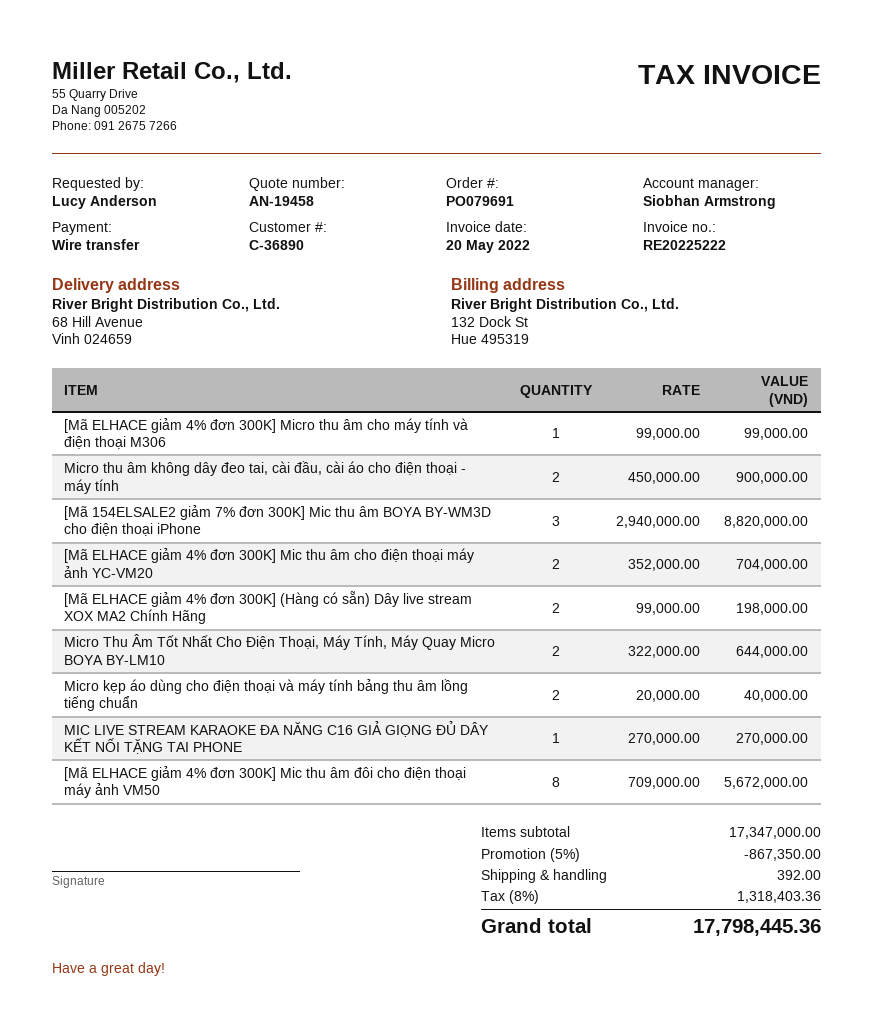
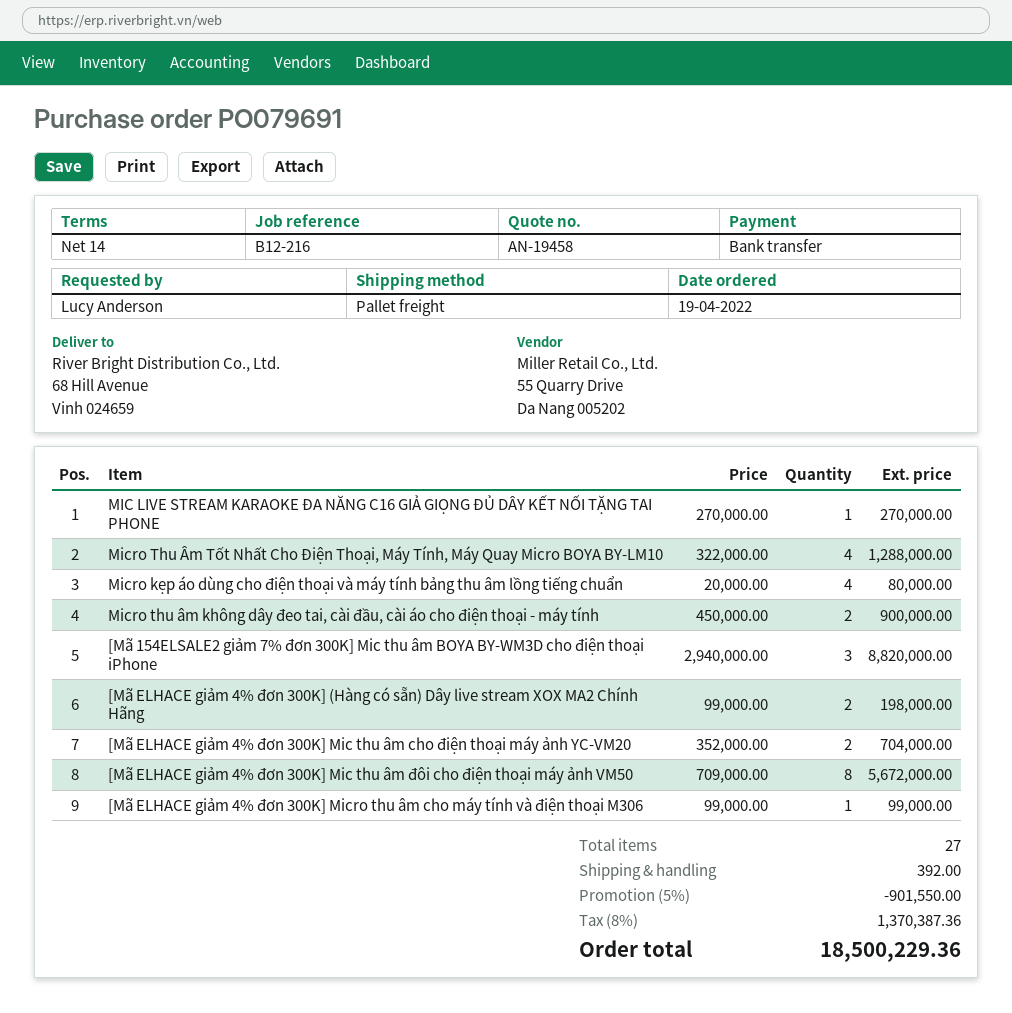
Micro Thu Âm Tốt Nhất Cho Điện Thoại, Máy Tính, Máy Quay Micro BOYA BY-LM10: 2 x 322000.00 = 644000.00 -> 4 x 322000.00 = 1288000.00
Micro kẹp áo dùng cho điện thoại và máy tính bảng thu âm lồng tiếng chuẩn: 2 x 20000.00 = 40000.00 -> 4 x 20000.00 = 80000.00
discount: 5% = 867350.00 -> 5% = 901550.00
tax: 8% = 1318403.36 -> 8% = 1370387.36
total: 17798445.36 -> 18500229.36

